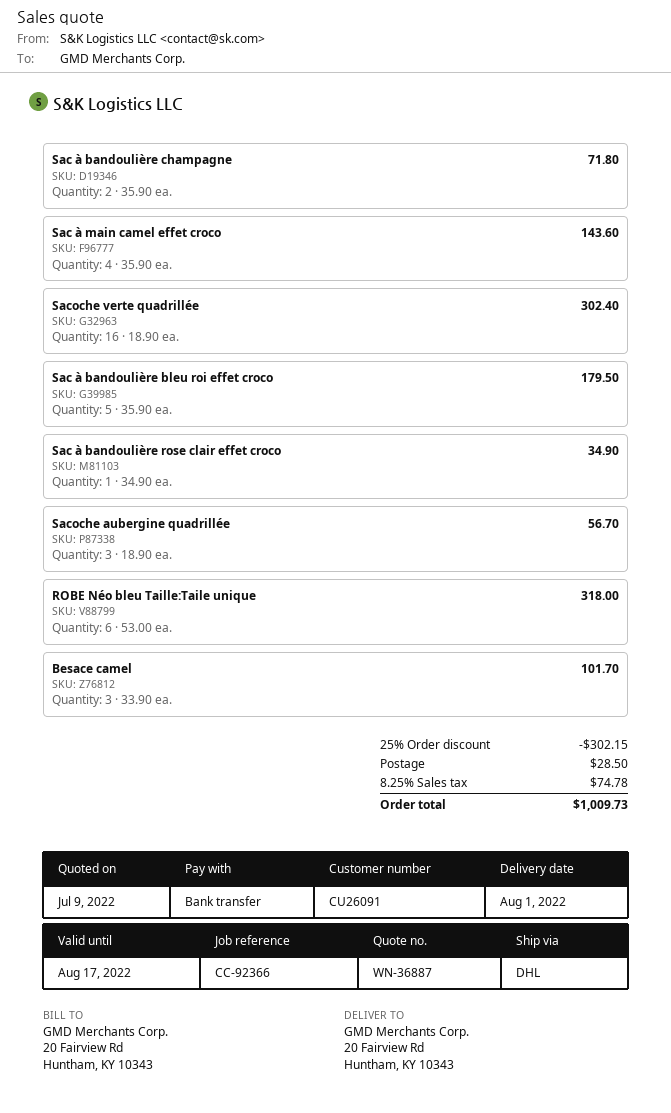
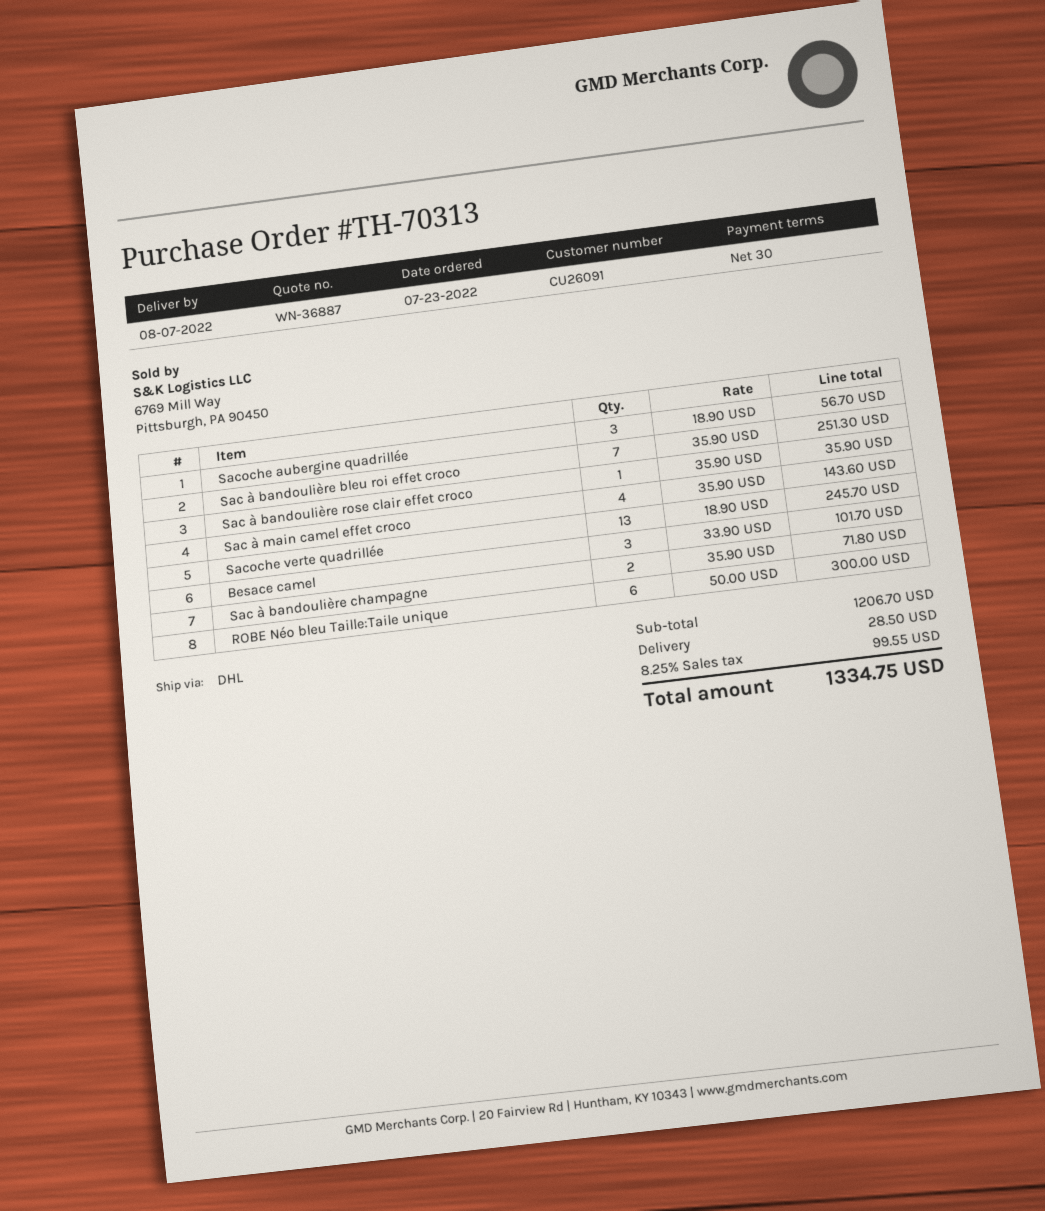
delivery date: 2022-08-01 -> 2022-08-07
Sacoche verte quadrillée: 16 x 18.90 = 302.40 -> 13 x 18.90 = 245.70
Sac à bandoulière bleu roi effet croco: 5 x 35.90 = 179.50 -> 7 x 35.90 = 251.30
Sac à bandoulière rose clair effet croco: 1 x 34.90 = 34.90 -> 1 x 35.90 = 35.90
ROBE Néo bleu Taille:Taile unique: 6 x 53.00 = 318.00 -> 6 x 50.00 = 300.00
discount: 25% = 302.15 -> none
tax: 8.25% = 74.78 -> 8.25% = 99.55
total: 1009.73 -> 1334.75

